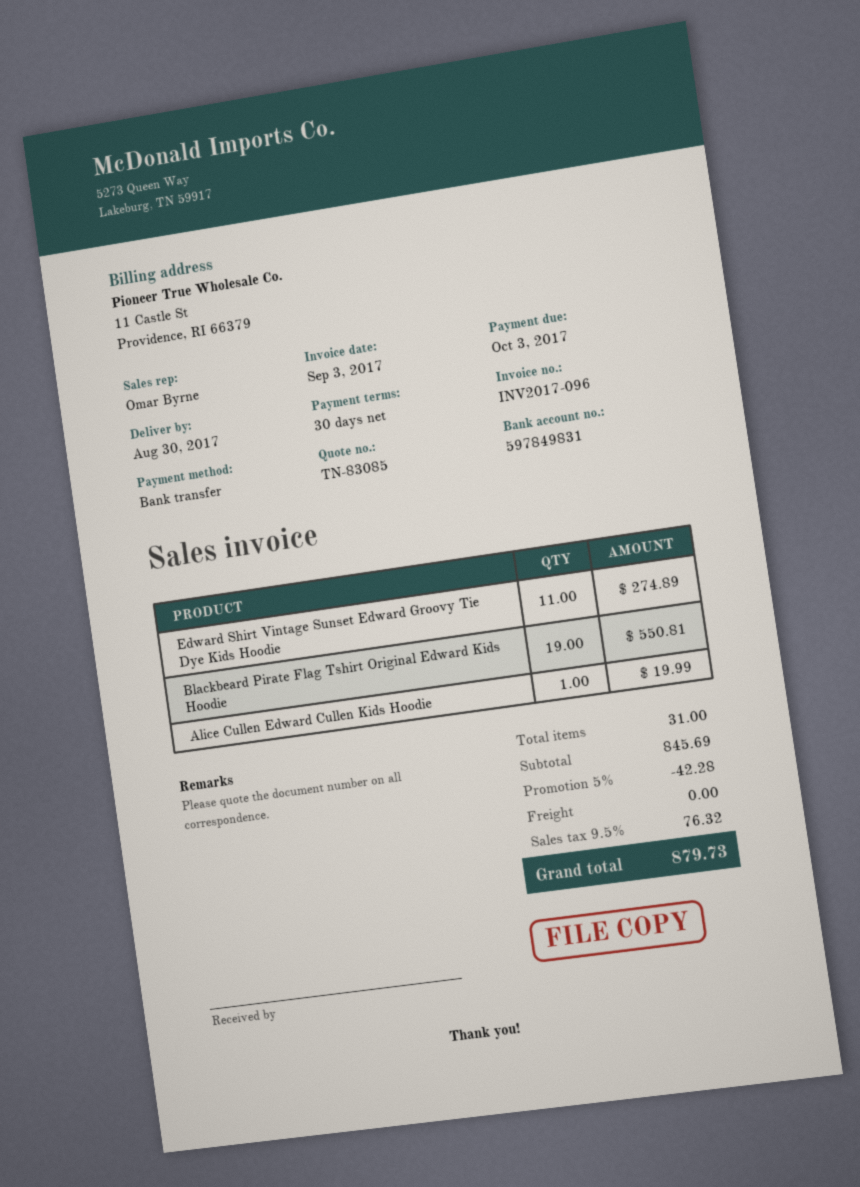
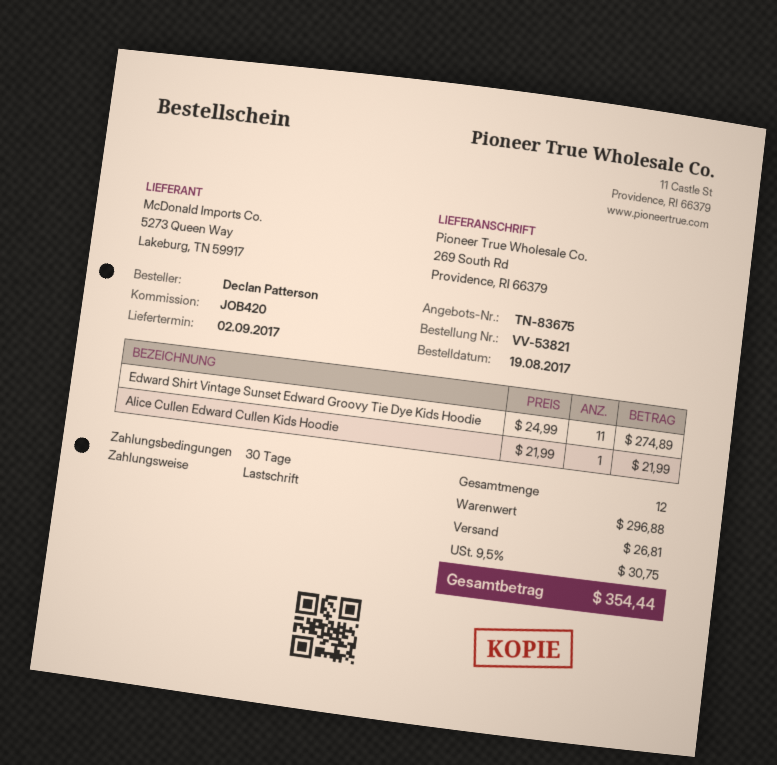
quote number: TN-83085 -> TN-83675
delivery date: 2017-08-30 -> 2017-09-02
payment method: bank transfer -> direct debit
Blackbeard Pirate Flag Tshirt Original Edward Kids Hoodie: 19 for 550.81 -> none
Alice Cullen Edward Cullen Kids Hoodie: 1 for 19.99 -> 1 for 21.99
total quantity: 31 -> 12
subtotal: 845.69 -> 296.88
discount: 5% = 42.28 -> none
shipping: 0.00 -> 26.81
tax: 9.5% = 76.32 -> 9.5% = 30.75
total: 879.73 -> 354.44

